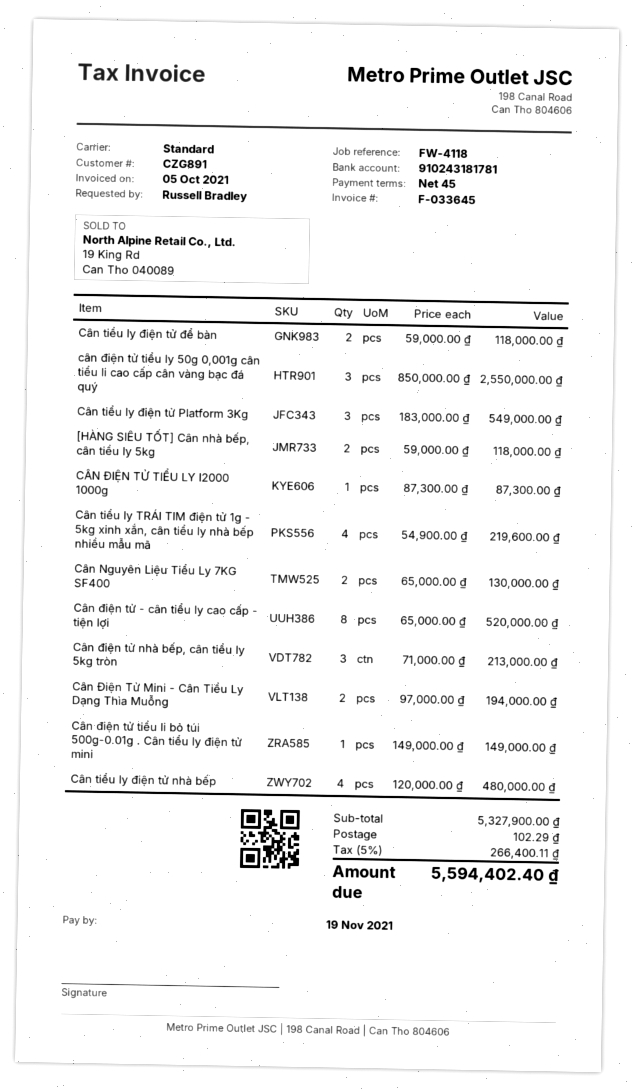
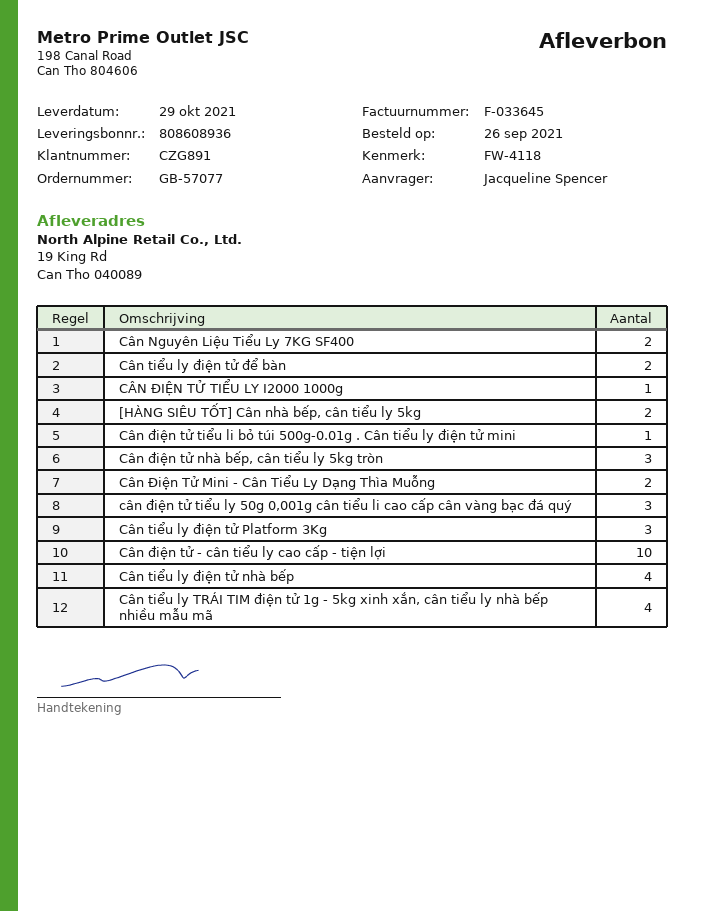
ordered by: Russell Bradley -> Jacqueline Spencer
Cân điện tử - cân tiểu ly cao cấp - tiện lợi: 8 -> 10

